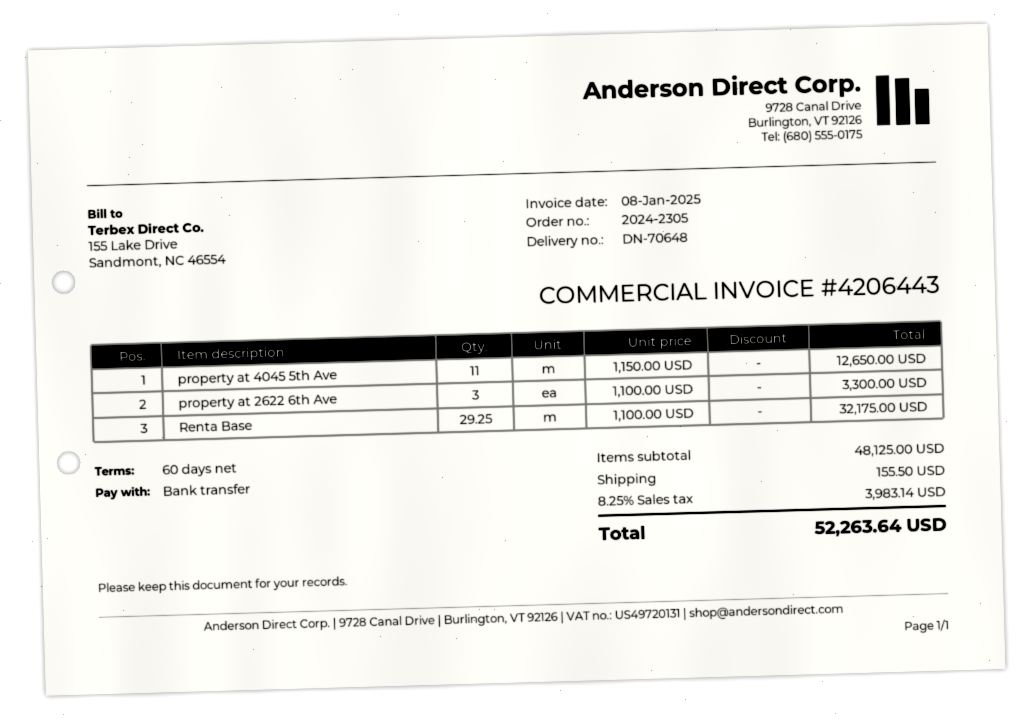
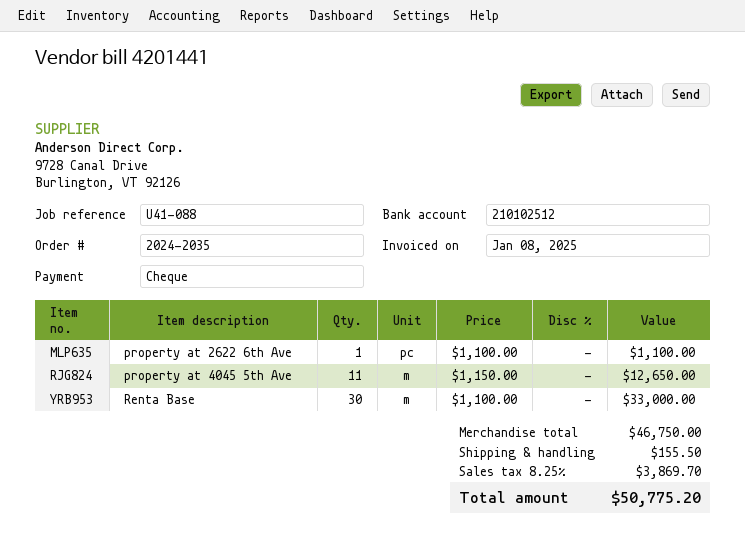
order number: 2024-2305 -> 2024-2035
invoice number: 4206443 -> 4201441
payment method: bank transfer -> cheque
property at 2622 6th Ave: 3 x 1100.00 = 3300.00 -> 1 x 1100.00 = 1100.00
Renta Base: 29.25 x 1100.00 = 32175.00 -> 30 x 1100.00 = 33000.00
subtotal: 48125.00 -> 46750.00
tax: 8.25% = 3983.14 -> 8.25% = 3869.70
total: 52263.64 -> 50775.20

